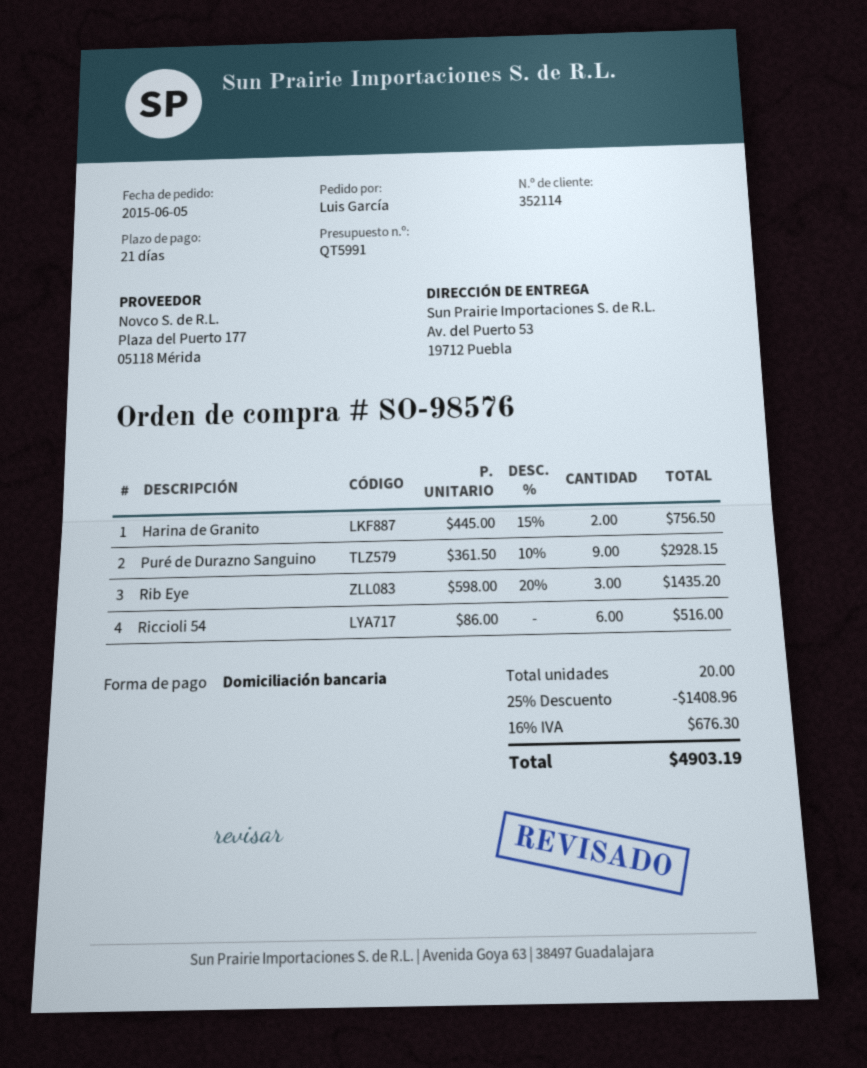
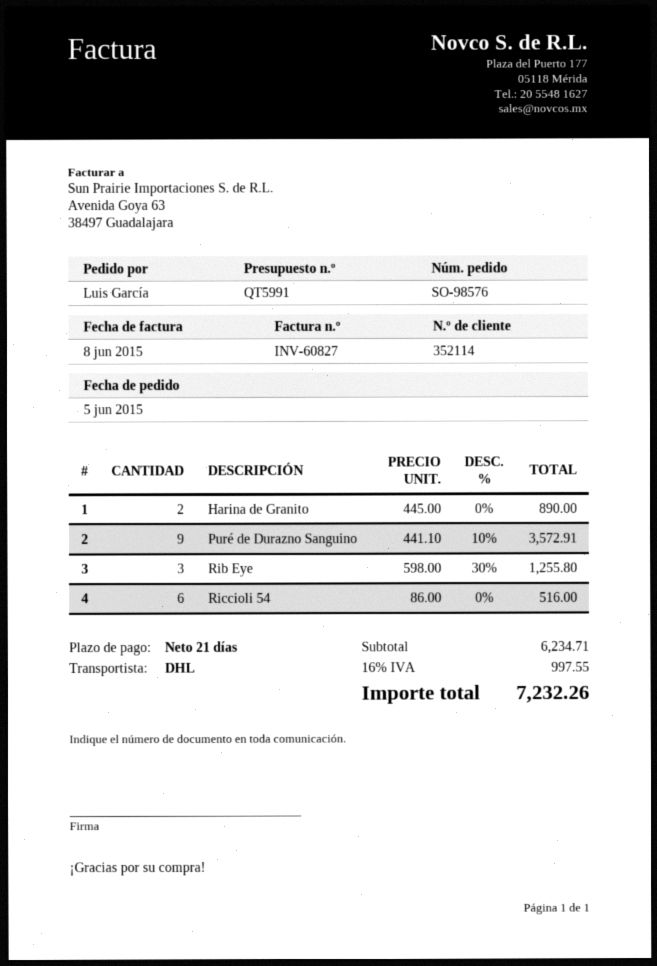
Harina de Granito: 2 x 445.00 - 15% = 756.50 -> 2 x 445.00 = 890.00
Puré de Durazno Sanguino: 9 x 361.50 - 10% = 2928.15 -> 9 x 441.10 - 10% = 3572.91
Rib Eye: 3 x 598.00 - 20% = 1435.20 -> 3 x 598.00 - 30% = 1255.80
discount: 25% = 1408.96 -> none
tax: 16% = 676.30 -> 16% = 997.55
total: 4903.19 -> 7232.26

